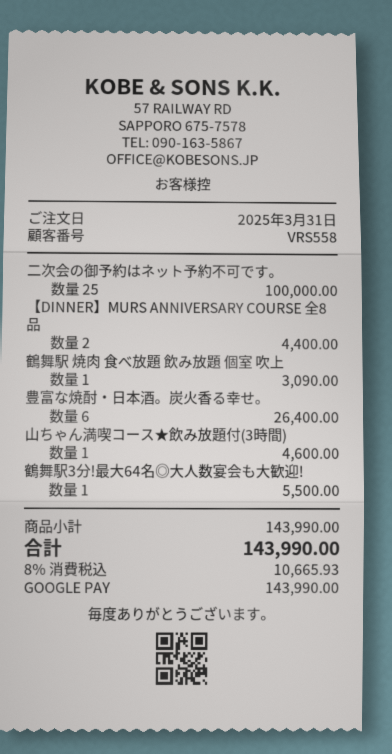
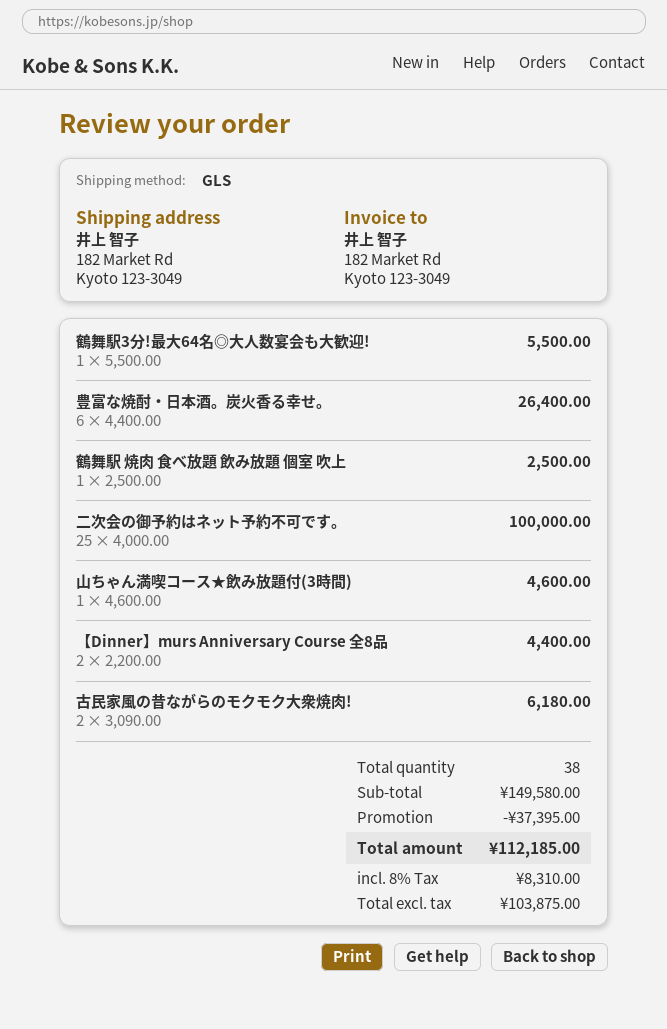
鶴舞駅 焼肉 食べ放題 飲み放題 個室 吹上: 1 for 3090.00 -> 1 for 2500.00
古民家風の昔ながらのモクモク大衆焼肉!: none -> 2 for 6180.00
subtotal: 143990.00 -> 149580.00
discount: none -> 37395.00
tax: 8% = 10665.93 -> 8% = 8310.00
total: 143990.00 -> 112185.00

